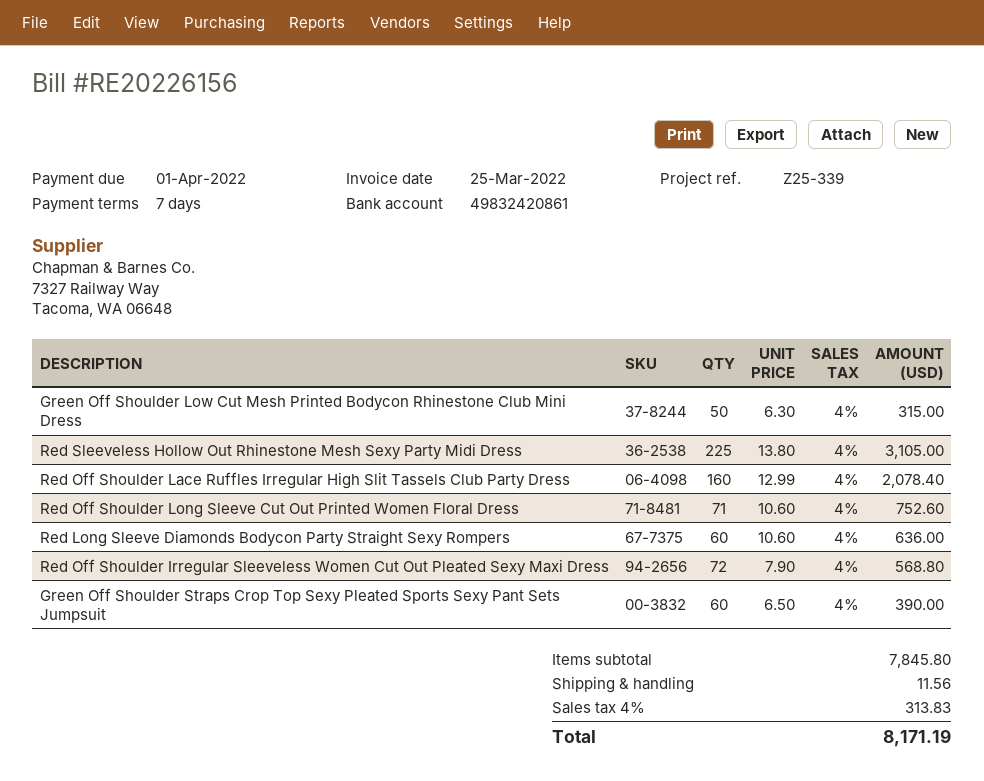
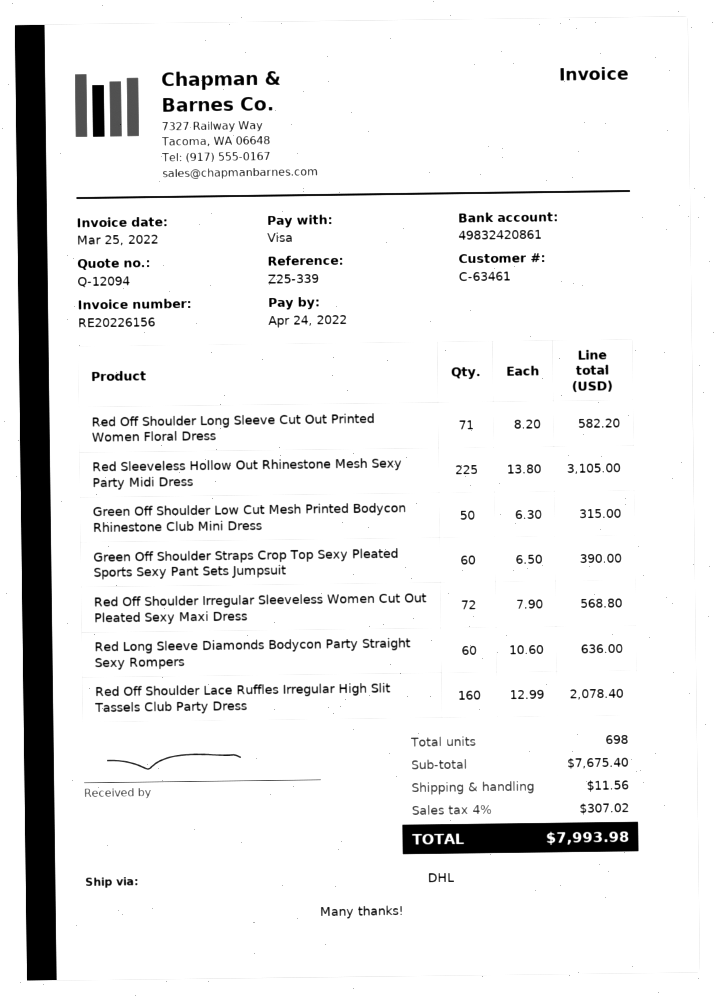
due date: 2022-04-01 -> 2022-04-24
Red Off Shoulder Long Sleeve Cut Out Printed Women Floral Dress: 71 x 10.60 = 752.60 -> 71 x 8.20 = 582.20
subtotal: 7845.80 -> 7675.40
tax: 4% = 313.83 -> 4% = 307.02
total: 8171.19 -> 7993.98

